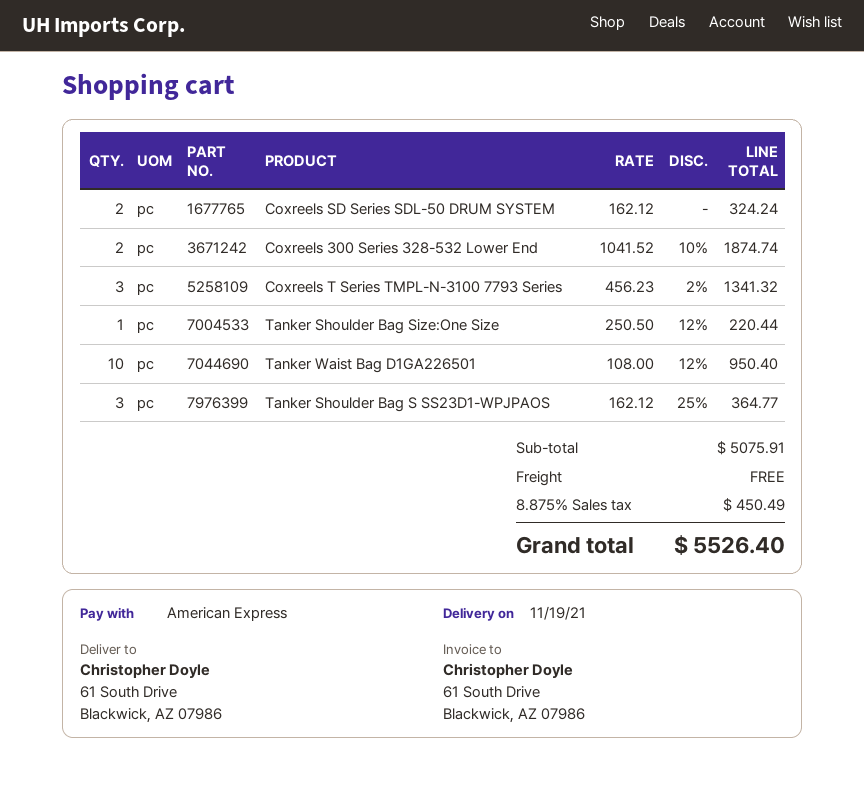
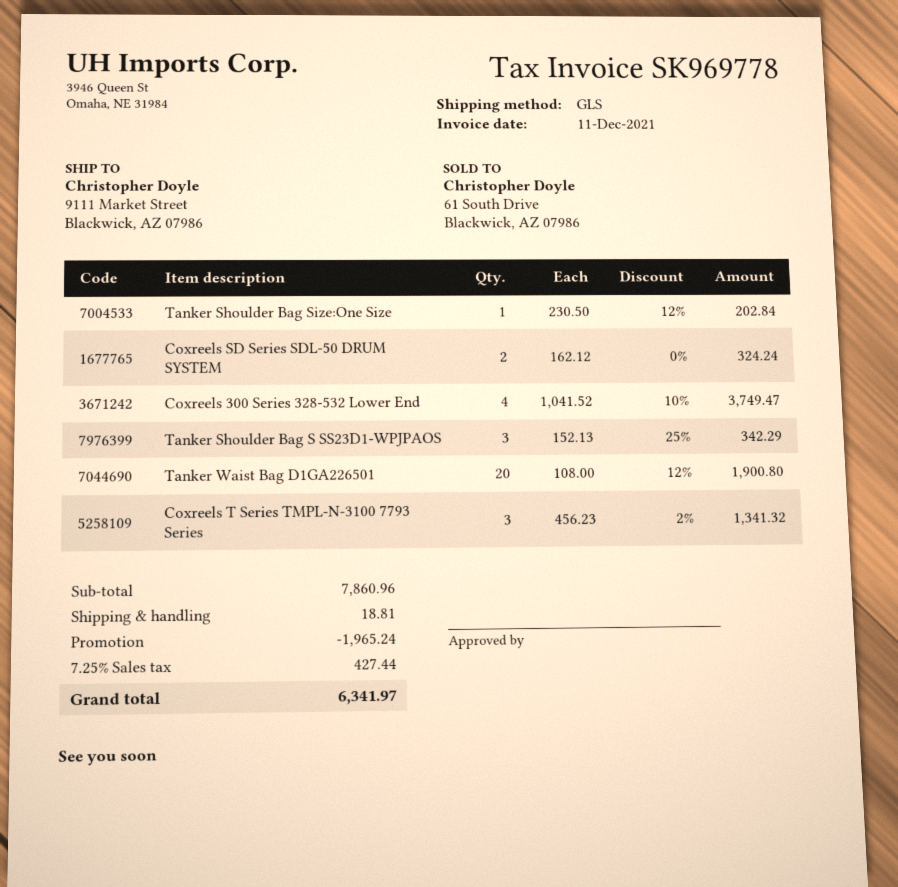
ship to: 61 South Drive, Blackwick, AZ 07986 -> 9111 Market Street, Blackwick, AZ 07986
Coxreels 300 Series 328-532 Lower End: 2 x 1041.52 - 10% = 1874.74 -> 4 x 1041.52 - 10% = 3749.47
Tanker Shoulder Bag Size:One Size: 1 x 250.50 - 12% = 220.44 -> 1 x 230.50 - 12% = 202.84
Tanker Waist Bag D1GA226501: 10 x 108.00 - 12% = 950.40 -> 20 x 108.00 - 12% = 1900.80
Tanker Shoulder Bag S SS23D1-WPJPAOS: 3 x 162.12 - 25% = 364.77 -> 3 x 152.13 - 25% = 342.29
subtotal: 5075.91 -> 7860.96
discount: none -> 1965.24
shipping: 0.00 -> 18.81
tax: 8.875% = 450.49 -> 7.25% = 427.44
total: 5526.40 -> 6341.97

